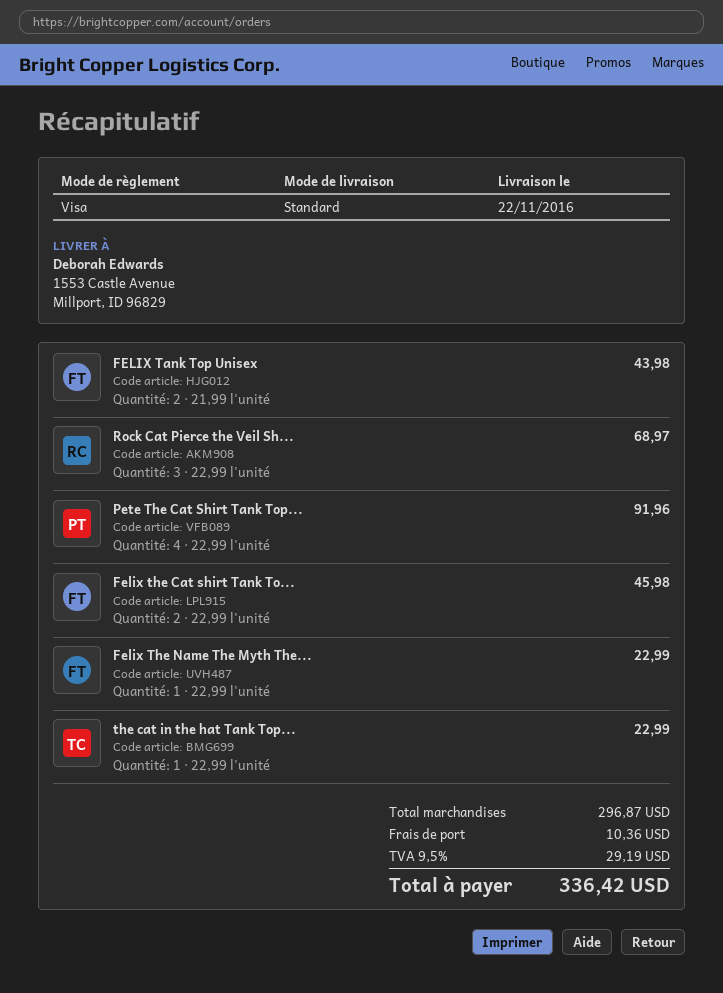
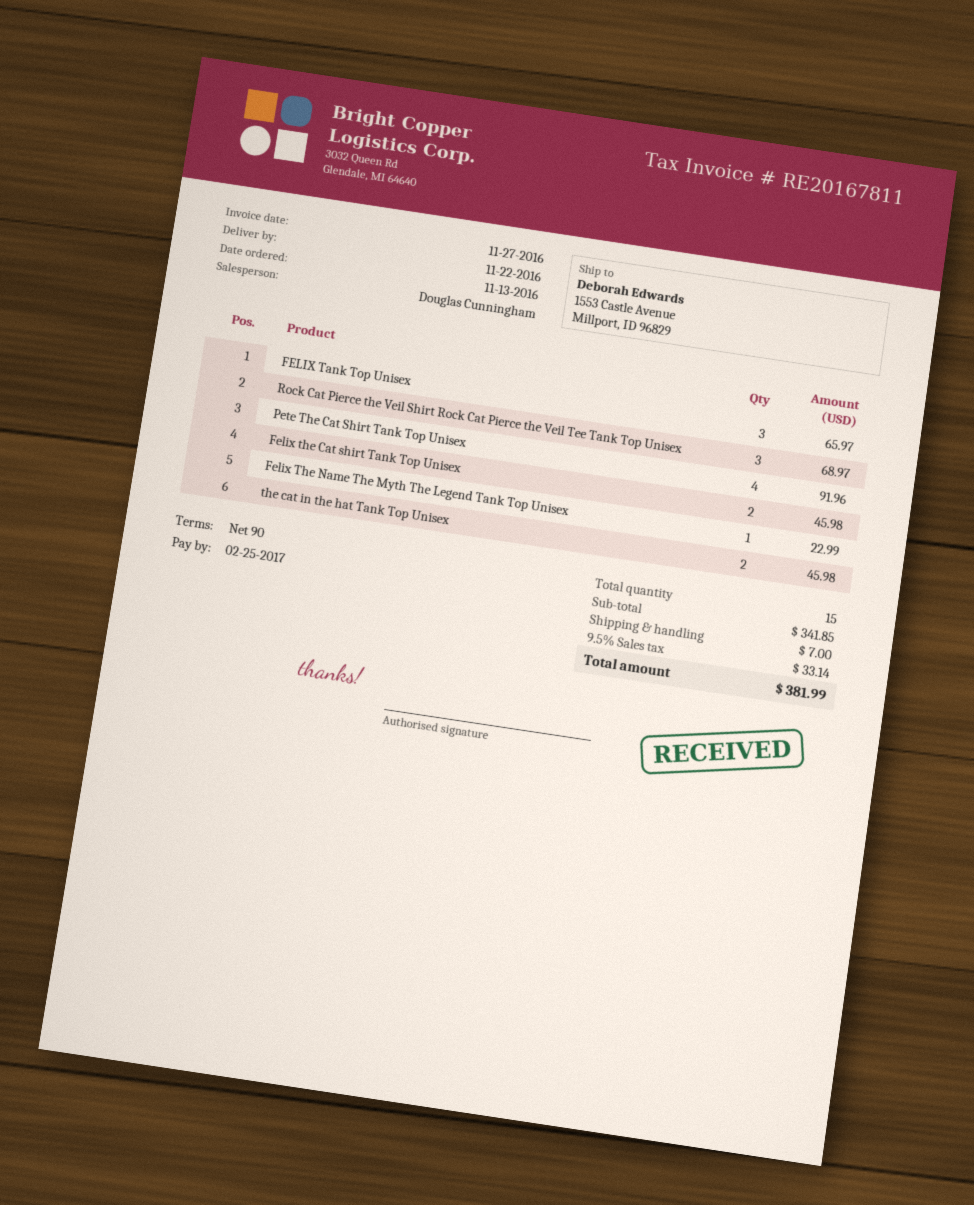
FELIX Tank Top Unisex: 2 for 43.98 -> 3 for 65.97
the cat in the hat Tank Top...: 1 for 22.99 -> 2 for 45.98
subtotal: 296.87 -> 341.85
shipping: 10.36 -> 7.00
tax: 9.5% = 29.19 -> 9.5% = 33.14
total: 336.42 -> 381.99

